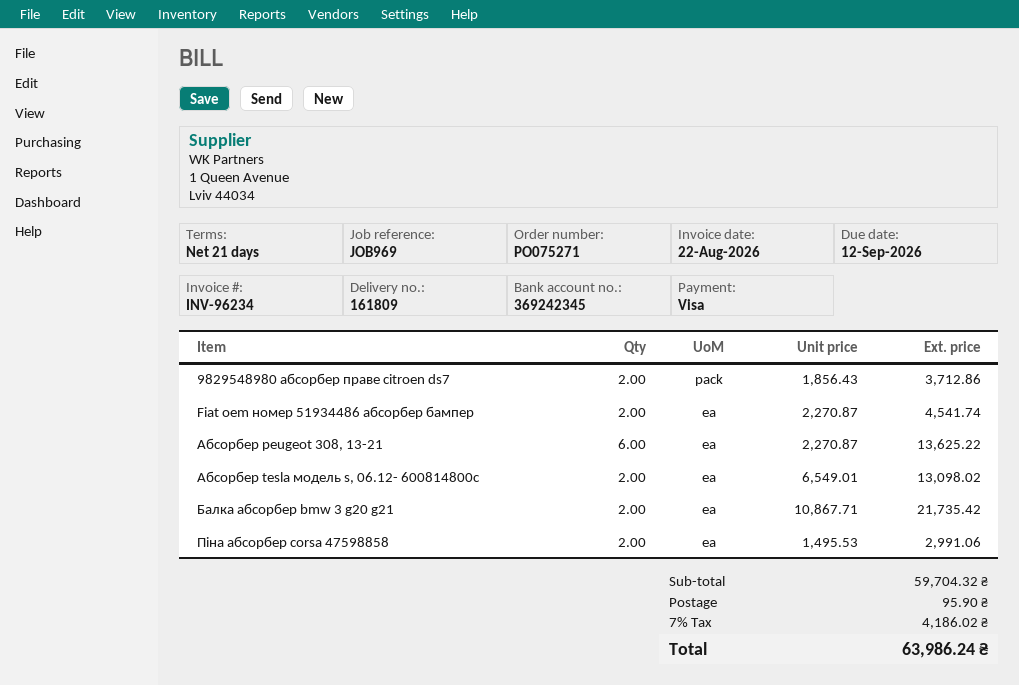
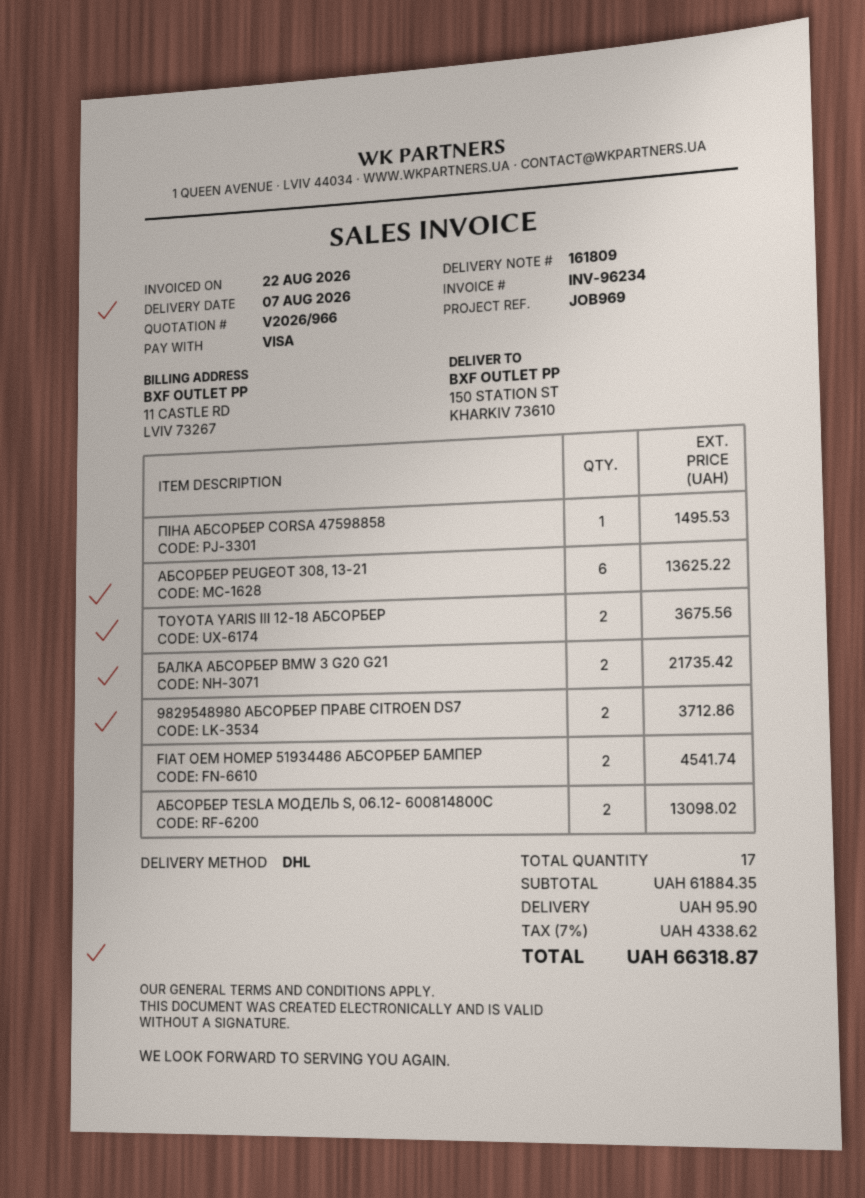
Піна абсорбер corsa 47598858: 2 for 2991.06 -> 1 for 1495.53
TOYOTA YARIS III 12-18 АБСОРБЕР: none -> 2 for 3675.56
subtotal: 59704.32 -> 61884.35
tax: 7% = 4186.02 -> 7% = 4338.62
total: 63986.24 -> 66318.87

